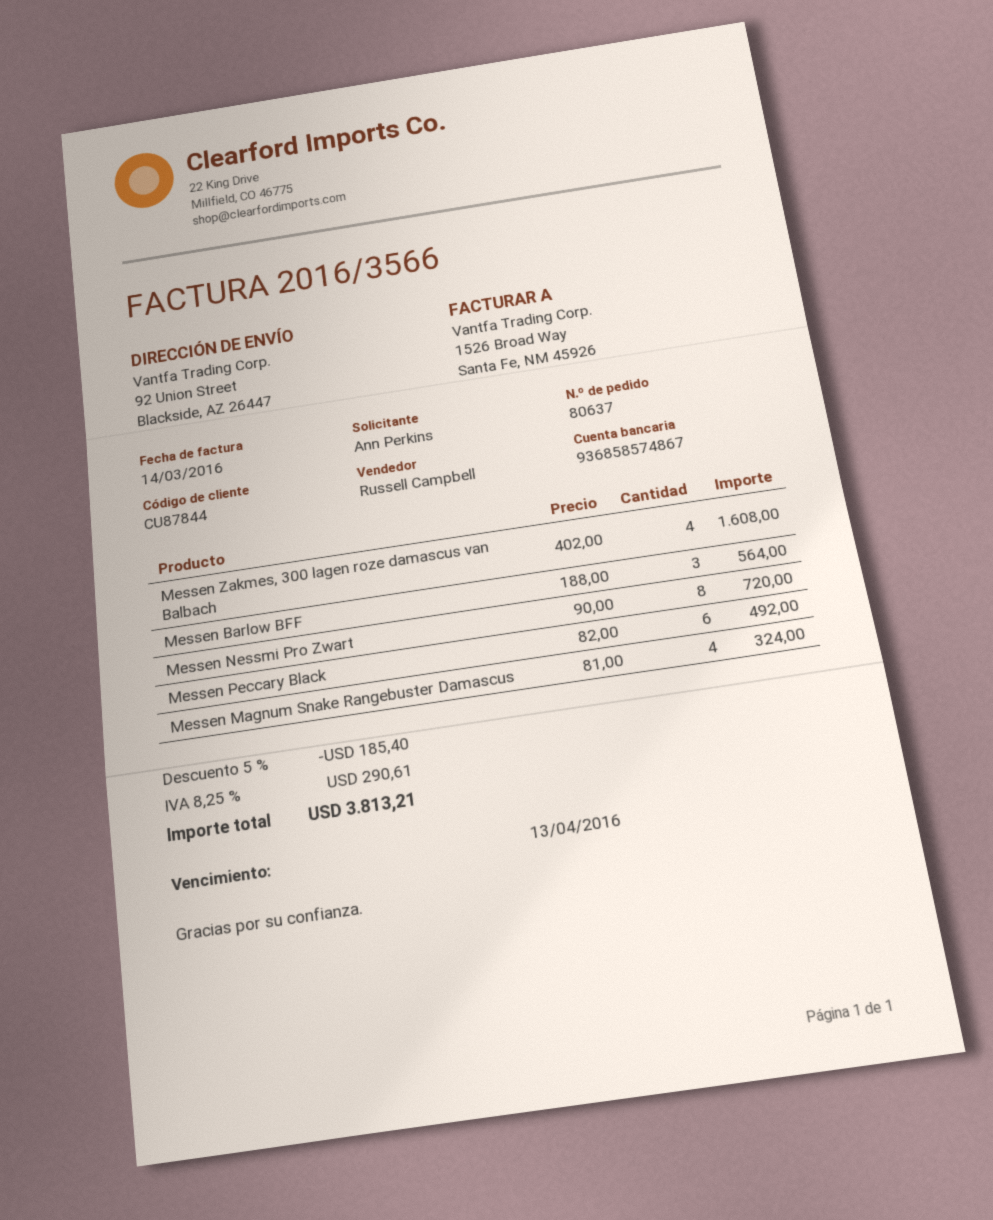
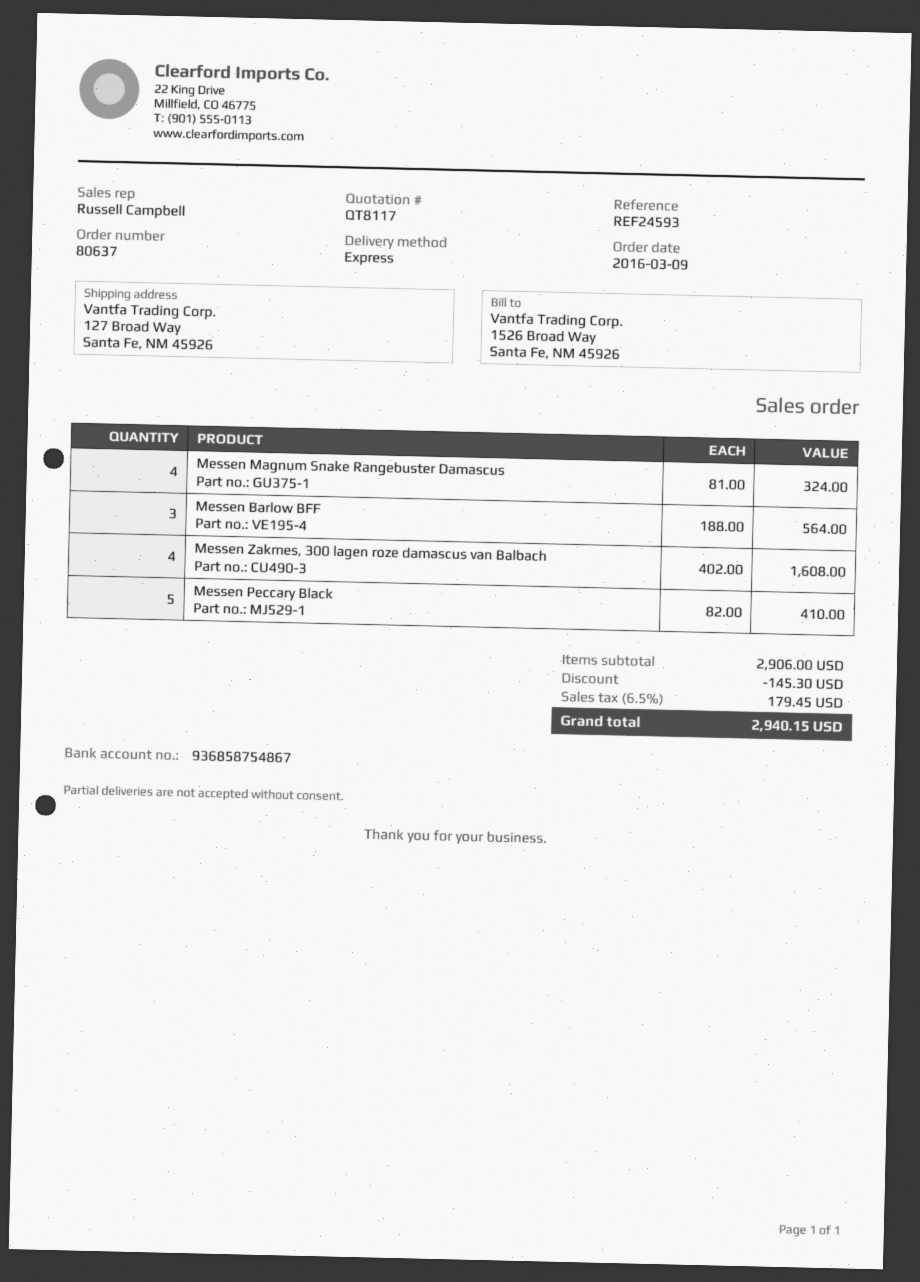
bank account: 936858574867 -> 936858754867
ship to: 92 Union Street, Blackside, AZ 26447 -> 127 Broad Way, Santa Fe, NM 45926
Messen Nessmi Pro Zwart: 8 x 90.00 = 720.00 -> none
Messen Peccary Black: 6 x 82.00 = 492.00 -> 5 x 82.00 = 410.00
discount: 185.40 -> 145.30
tax: 8.25% = 290.61 -> 6.5% = 179.45
total: 3813.21 -> 2940.15

